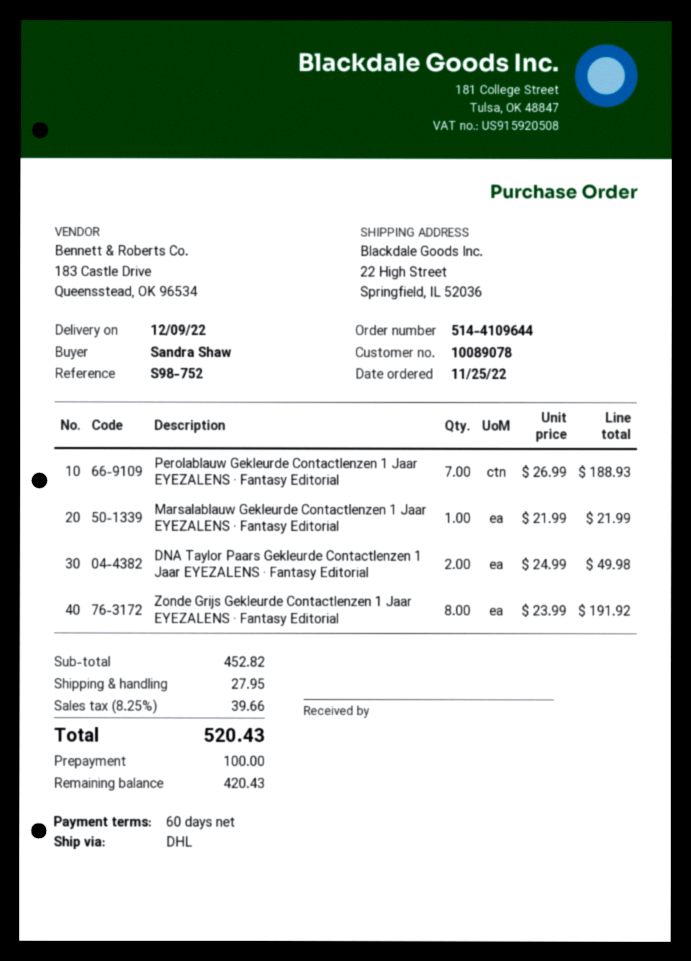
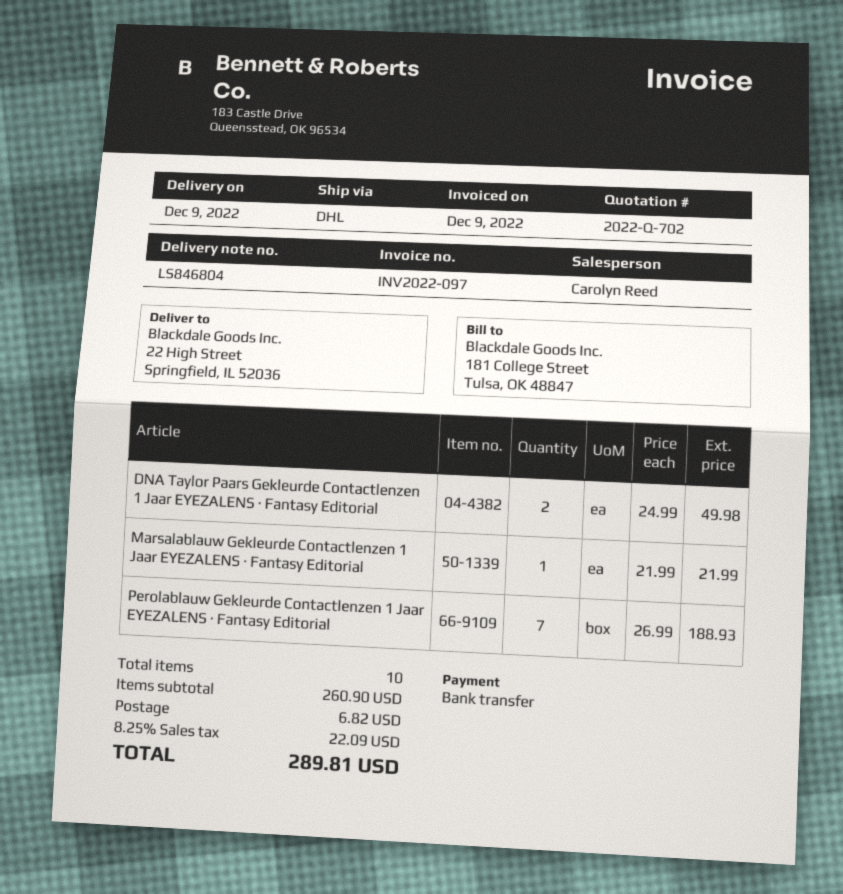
Zonde Grijs Gekleurde Contactlenzen 1 Jaar EYEZALENS · Fantasy Editorial: 8 x 23.99 = 191.92 -> none
subtotal: 452.82 -> 260.90
shipping: 27.95 -> 6.82
tax: 8.25% = 39.66 -> 8.25% = 22.09
total: 520.43 -> 289.81

